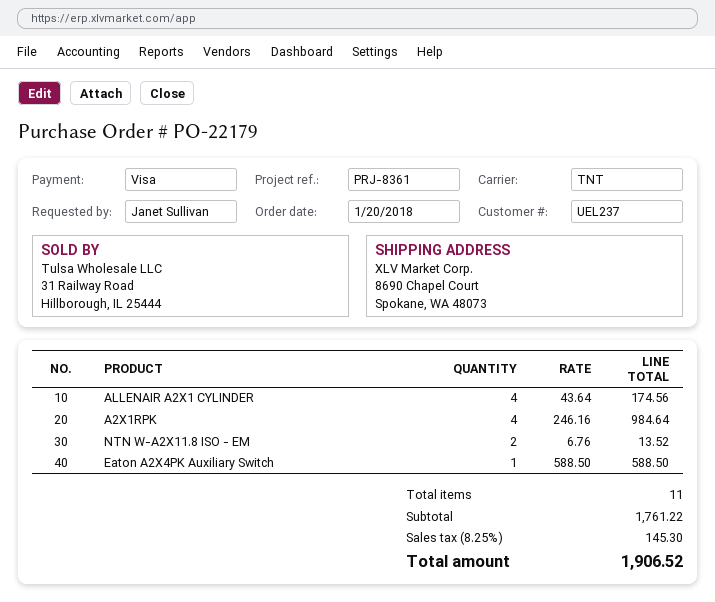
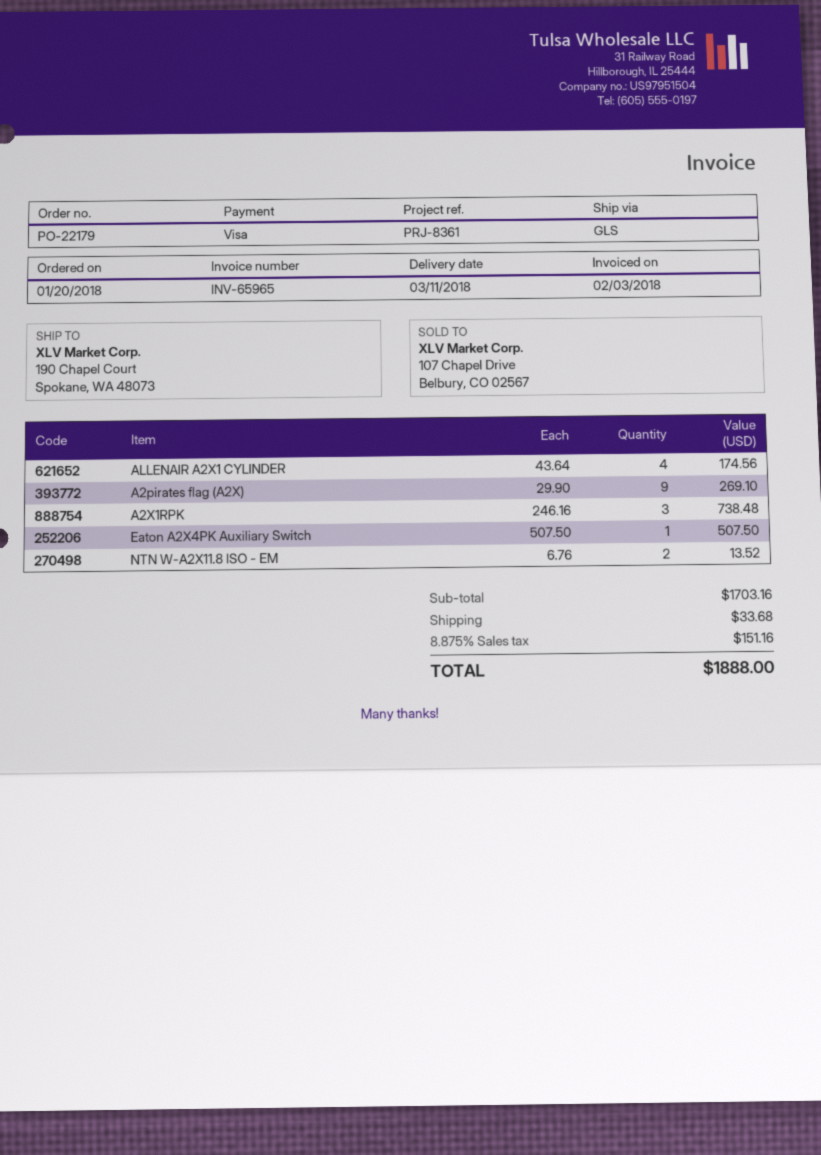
shipping method: TNT -> GLS
ship to: 8690 Chapel Court, Spokane, WA 48073 -> 190 Chapel Court, Spokane, WA 48073
A2X1RPK: 4 x 246.16 = 984.64 -> 3 x 246.16 = 738.48
Eaton A2X4PK Auxiliary Switch: 1 x 588.50 = 588.50 -> 1 x 507.50 = 507.50
A2pirates flag (A2X): none -> 9 x 29.90 = 269.10
subtotal: 1761.22 -> 1703.16
shipping: none -> 33.68
tax: 8.25% = 145.30 -> 8.875% = 151.16
total: 1906.52 -> 1888.00

